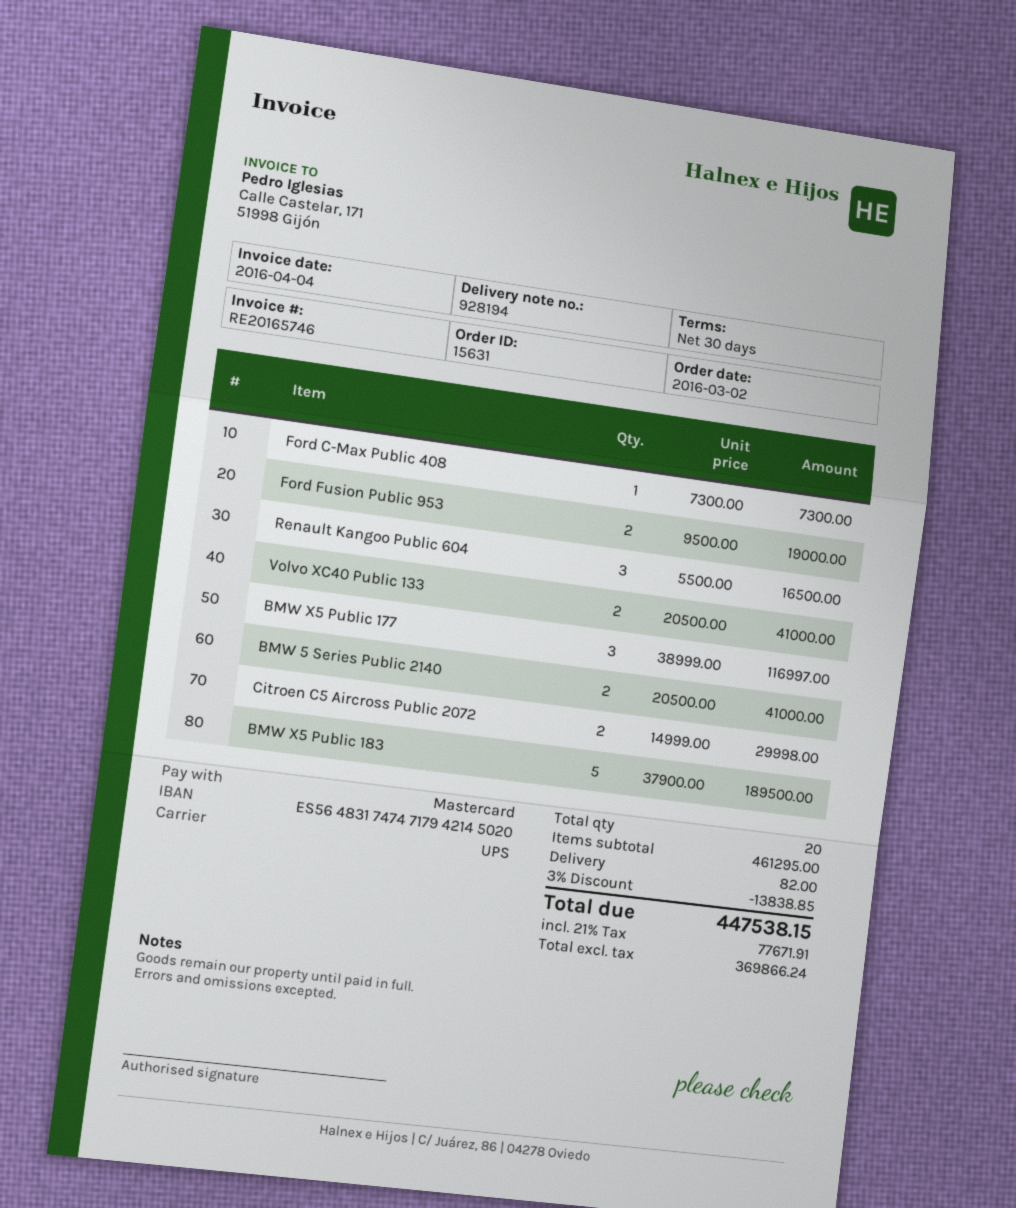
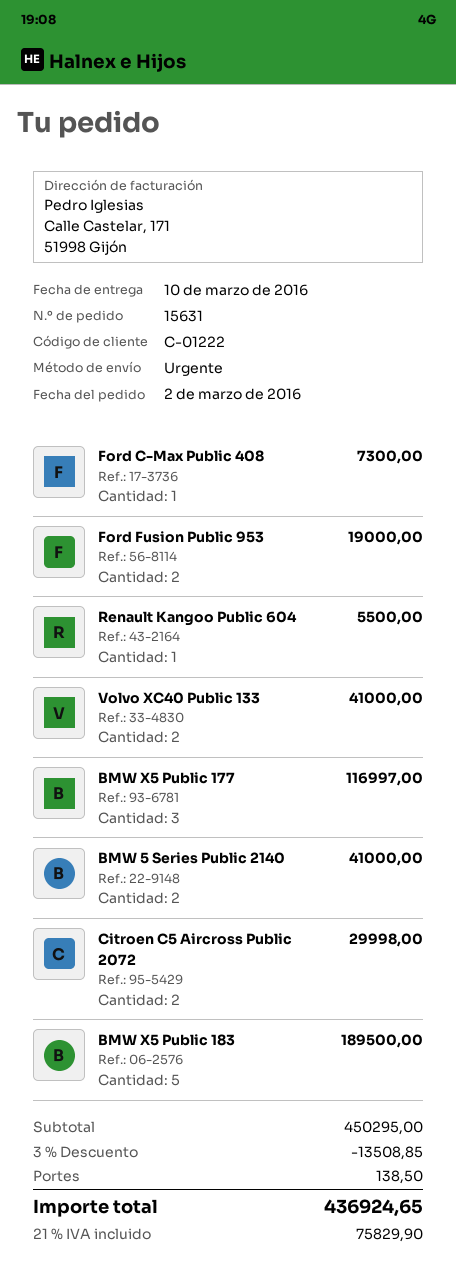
shipping method: UPS -> express
Renault Kangoo Public 604: 3 for 16500.00 -> 1 for 5500.00
subtotal: 461295.00 -> 450295.00
discount: 3% = 13838.85 -> 3% = 13508.85
shipping: 82.00 -> 138.50
tax: 21% = 77671.91 -> 21% = 75829.90
total: 447538.15 -> 436924.65

